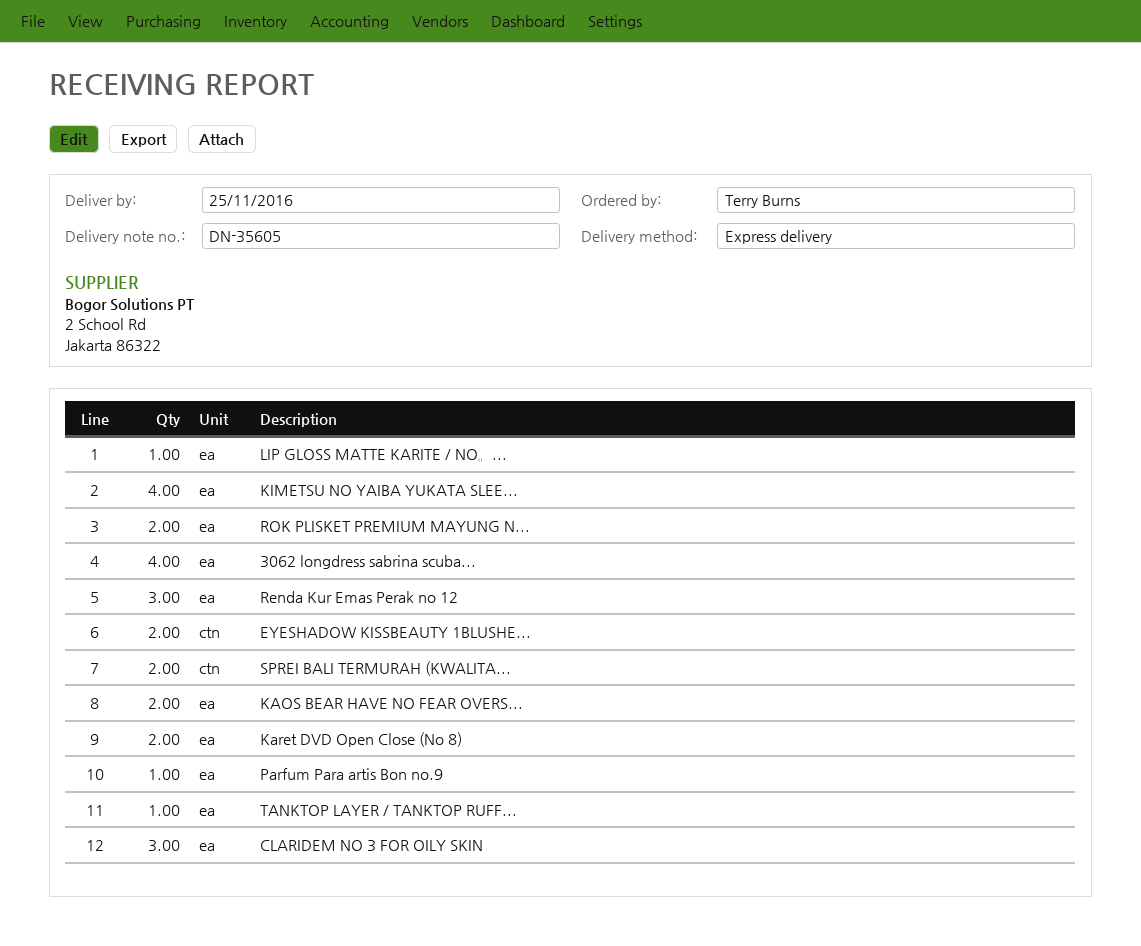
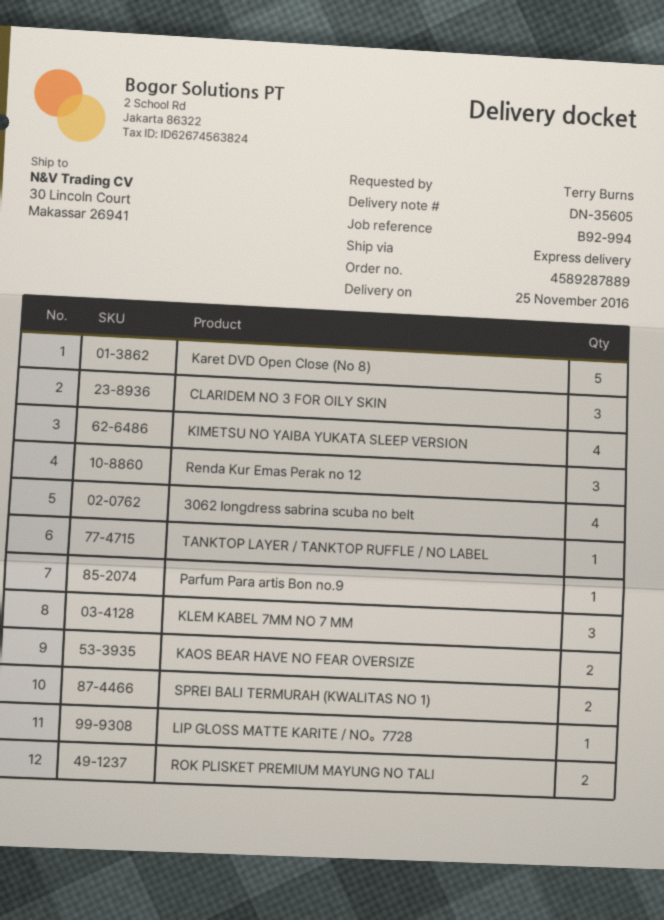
EYESHADOW KISSBEAUTY 1BLUSHE...: 2 -> none
Karet DVD Open Close (No 8): 2 -> 5
KLEM KABEL 7MM NO 7 MM: none -> 3

